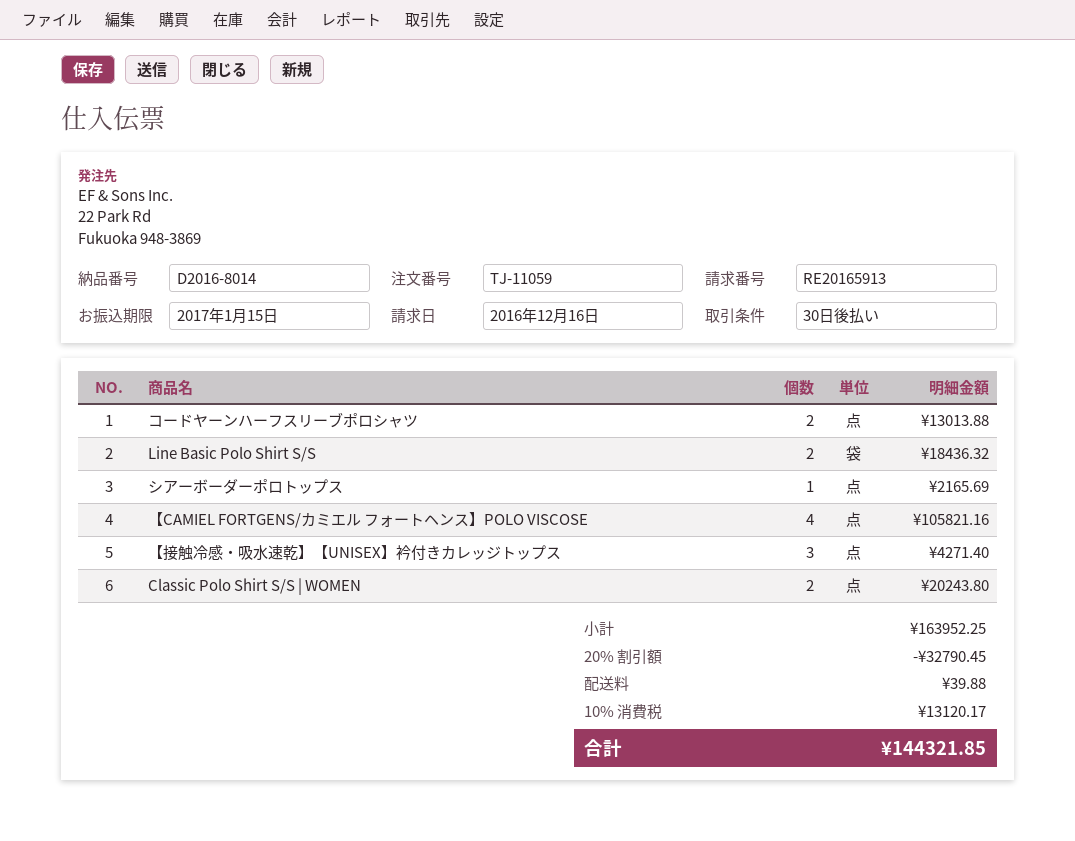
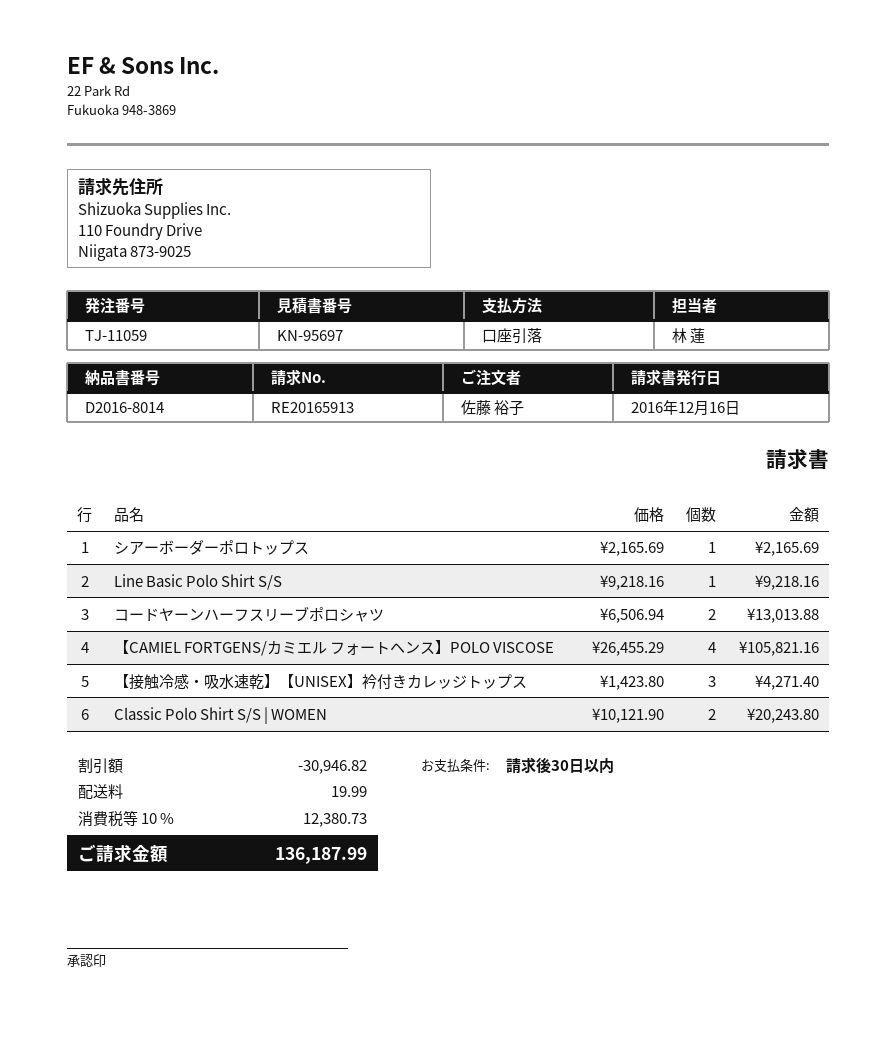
Line Basic Polo Shirt S/S: 2 for 18436.32 -> 1 for 9218.16
discount: 32790.45 -> 30946.82
shipping: 39.88 -> 19.99
tax: 10% = 13120.17 -> 10% = 12380.73
total: 144321.85 -> 136187.99

